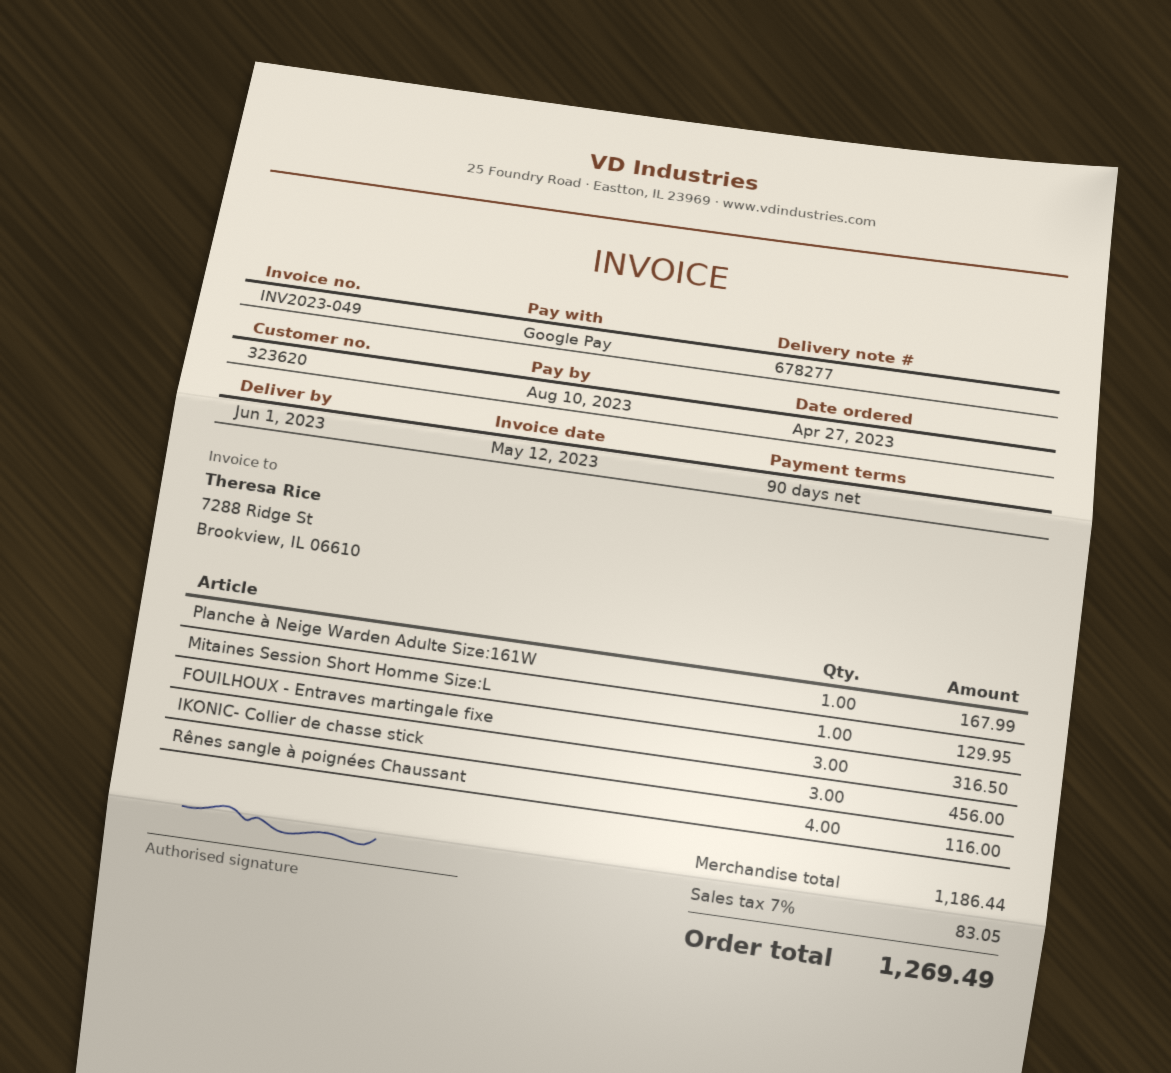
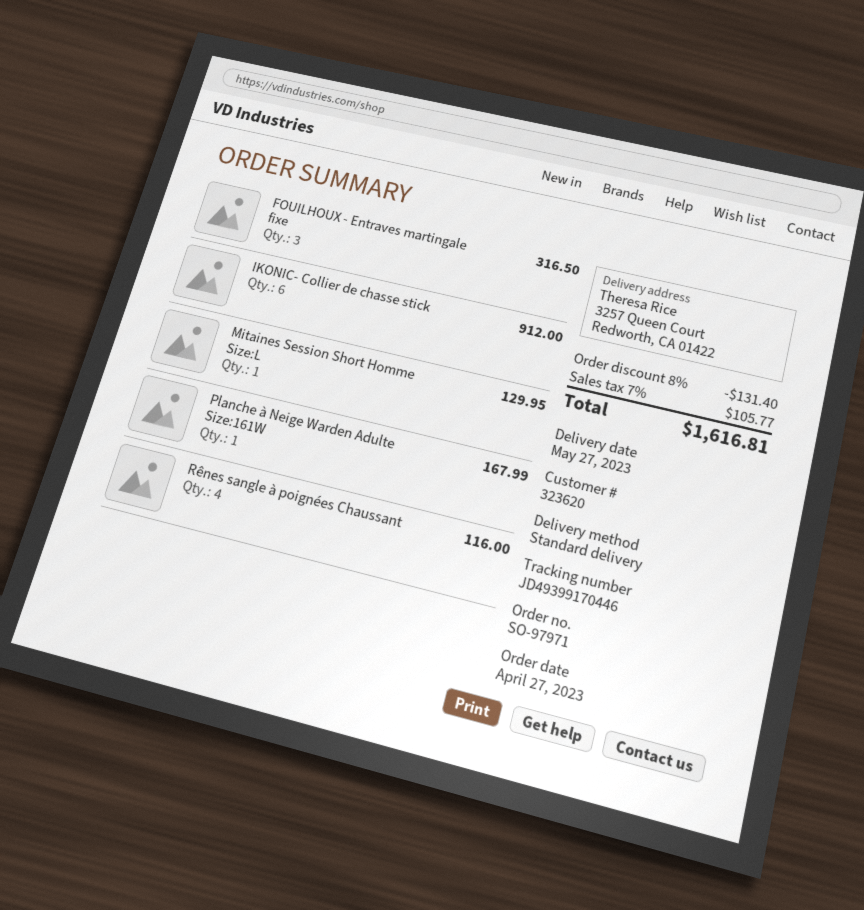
delivery date: 2023-06-01 -> 2023-05-27
IKONIC- Collier de chasse stick: 3 for 456.00 -> 6 for 912.00
discount: none -> 8% = 131.40
tax: 7% = 83.05 -> 7% = 105.77
total: 1269.49 -> 1616.81

